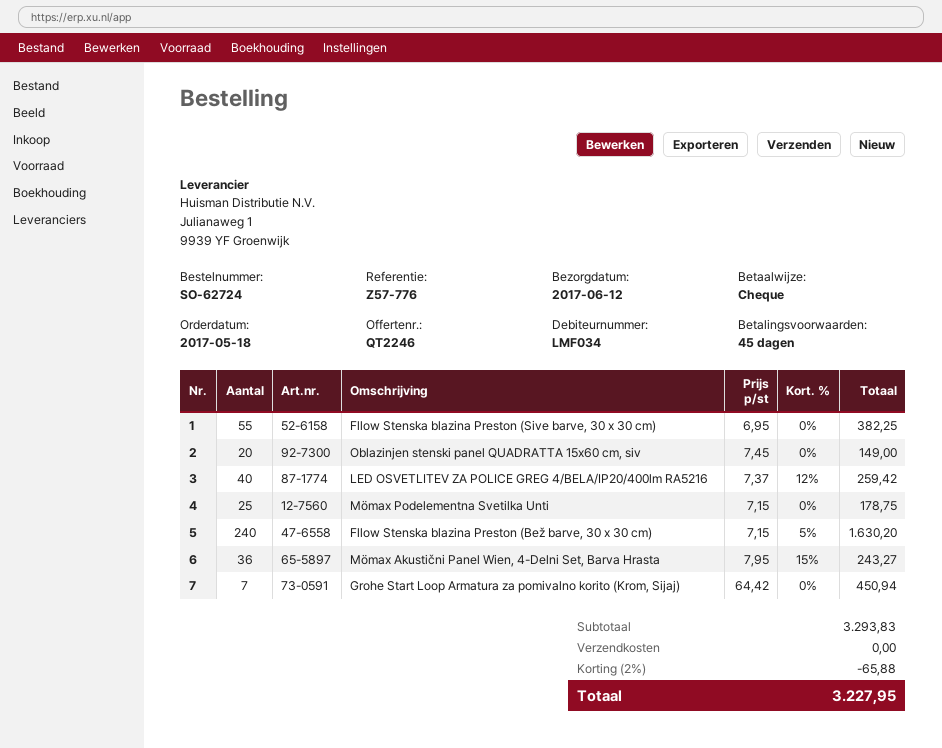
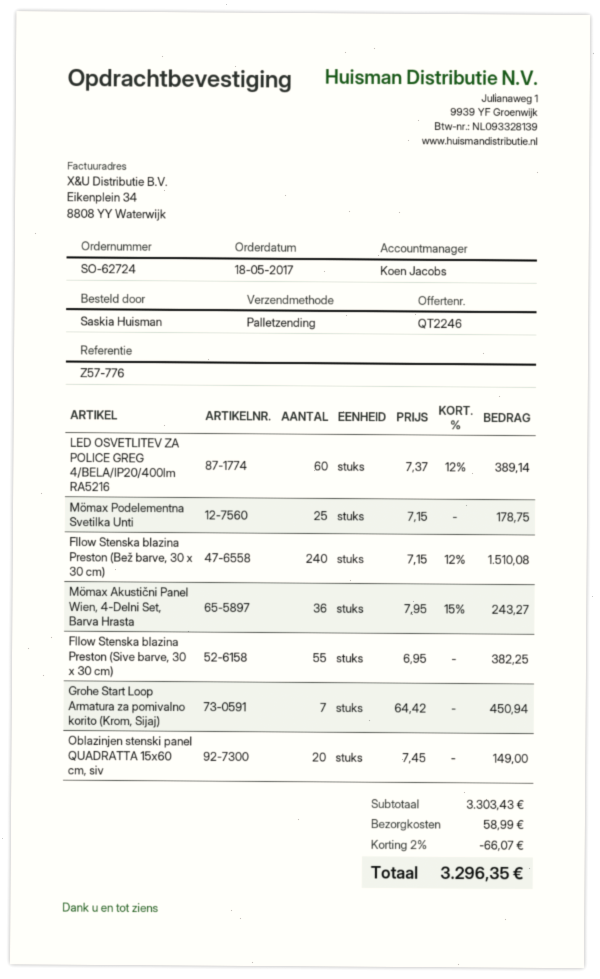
LED OSVETLITEV ZA POLICE GREG 4/BELA/IP20/400lm RA5216: 40 x 7.37 - 12% = 259.42 -> 60 x 7.37 - 12% = 389.14
Fllow Stenska blazina Preston (Bež barve, 30 x 30 cm): 240 x 7.15 - 5% = 1630.20 -> 240 x 7.15 - 12% = 1510.08
subtotal: 3293.83 -> 3303.43
discount: 2% = 65.88 -> 2% = 66.07
shipping: 0.00 -> 58.99
total: 3227.95 -> 3296.35

